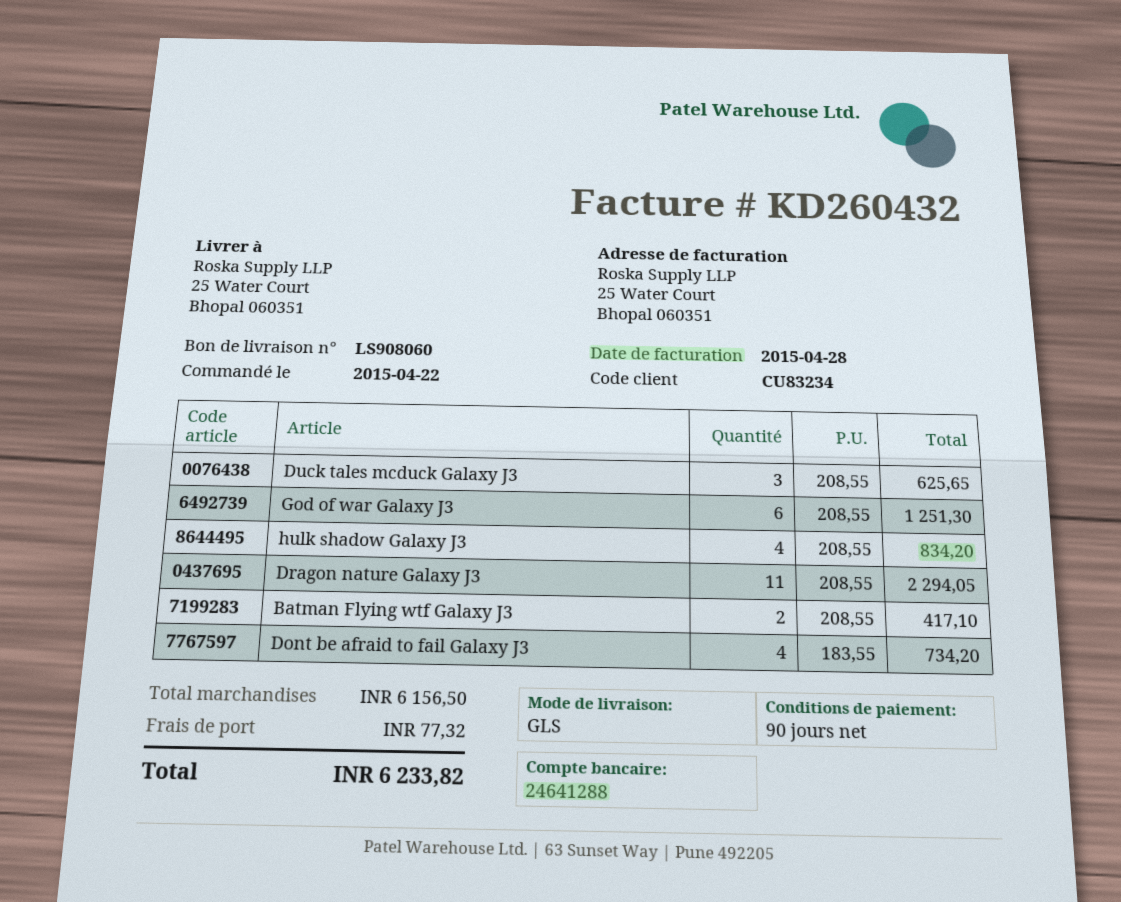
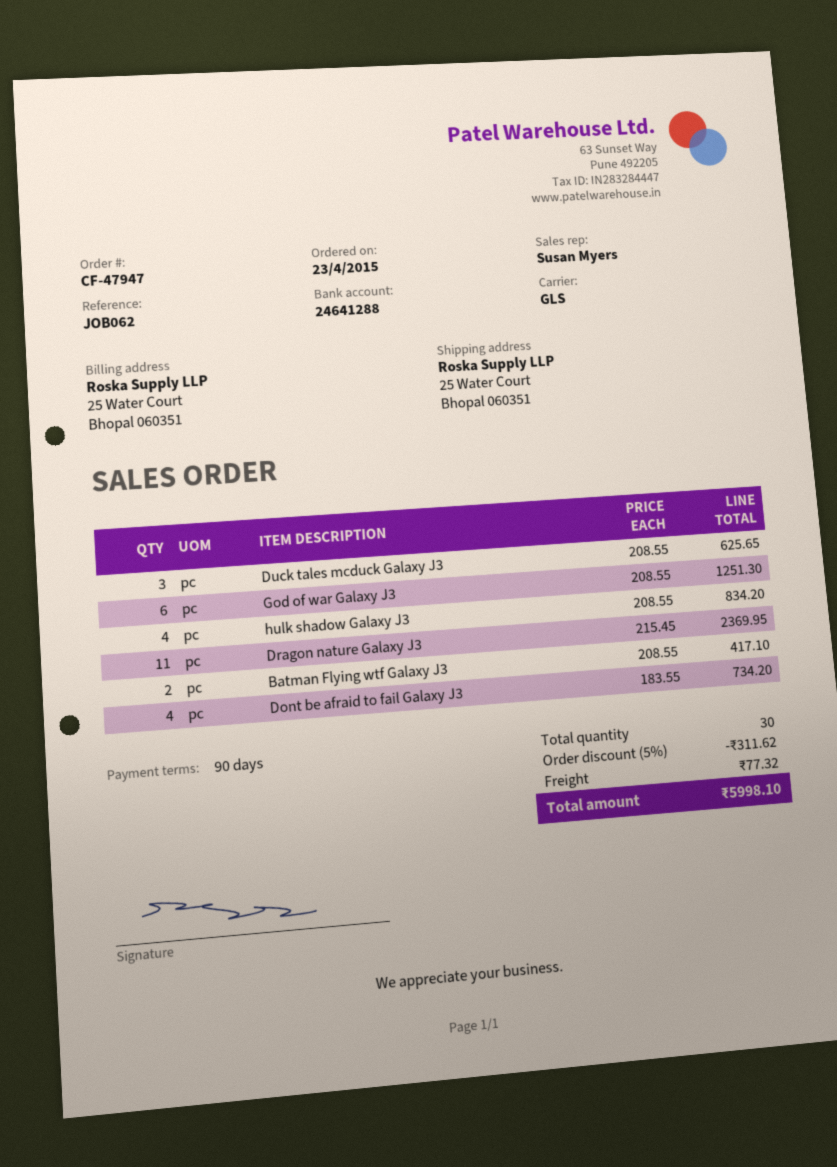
order date: 2015-04-22 -> 2015-04-23
Dragon nature Galaxy J3: 11 x 208.55 = 2294.05 -> 11 x 215.45 = 2369.95
discount: none -> 5% = 311.62
total: 6233.82 -> 5998.10

